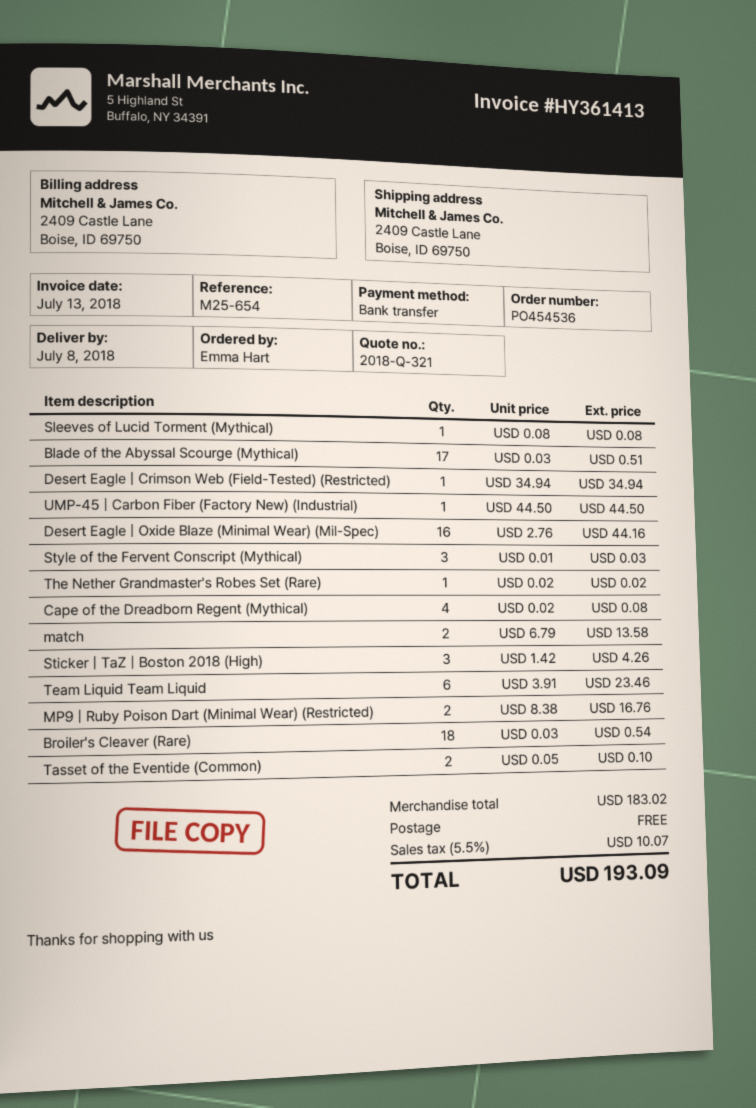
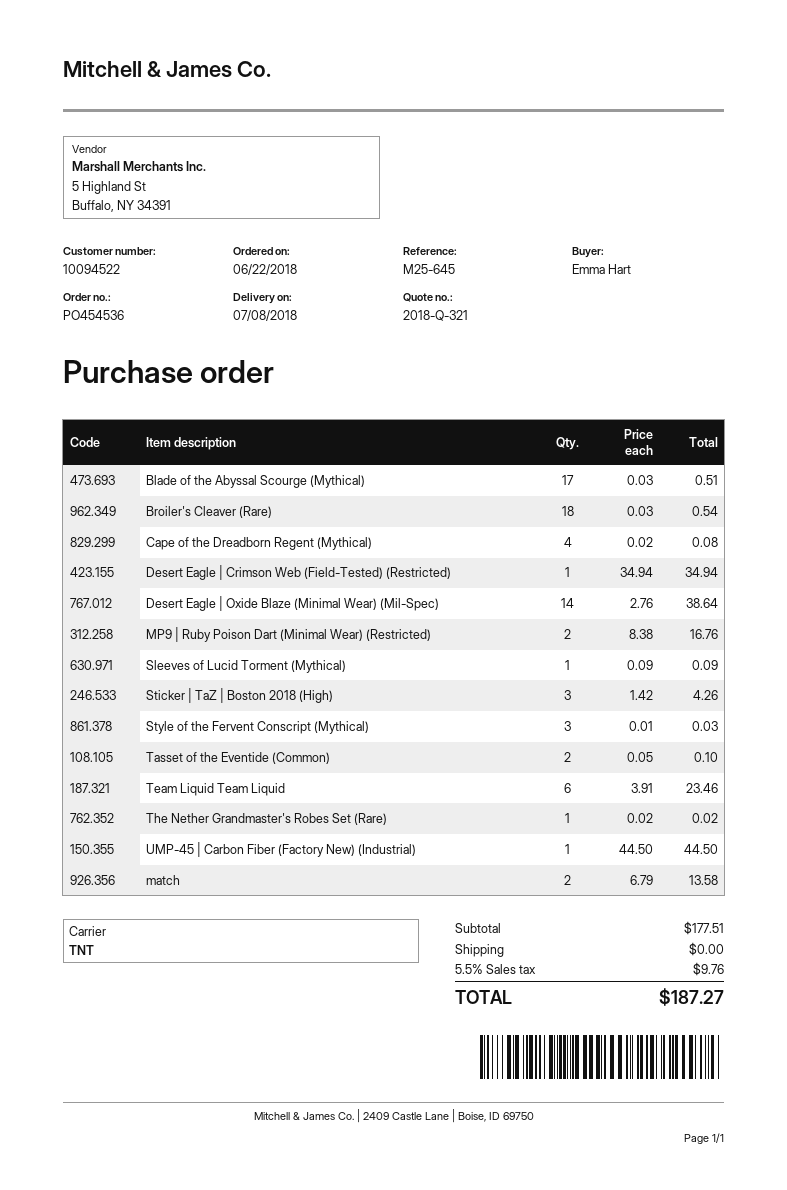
reference: M25-654 -> M25-645
Sleeves of Lucid Torment (Mythical): 1 x 0.08 = 0.08 -> 1 x 0.09 = 0.09
Desert Eagle | Oxide Blaze (Minimal Wear) (Mil-Spec): 16 x 2.76 = 44.16 -> 14 x 2.76 = 38.64
subtotal: 183.02 -> 177.51
tax: 5.5% = 10.07 -> 5.5% = 9.76
total: 193.09 -> 187.27

